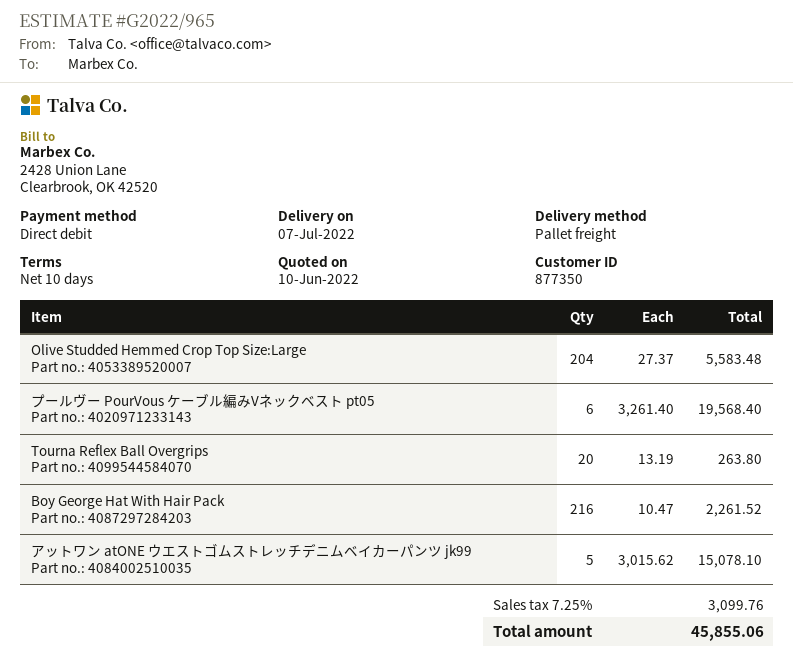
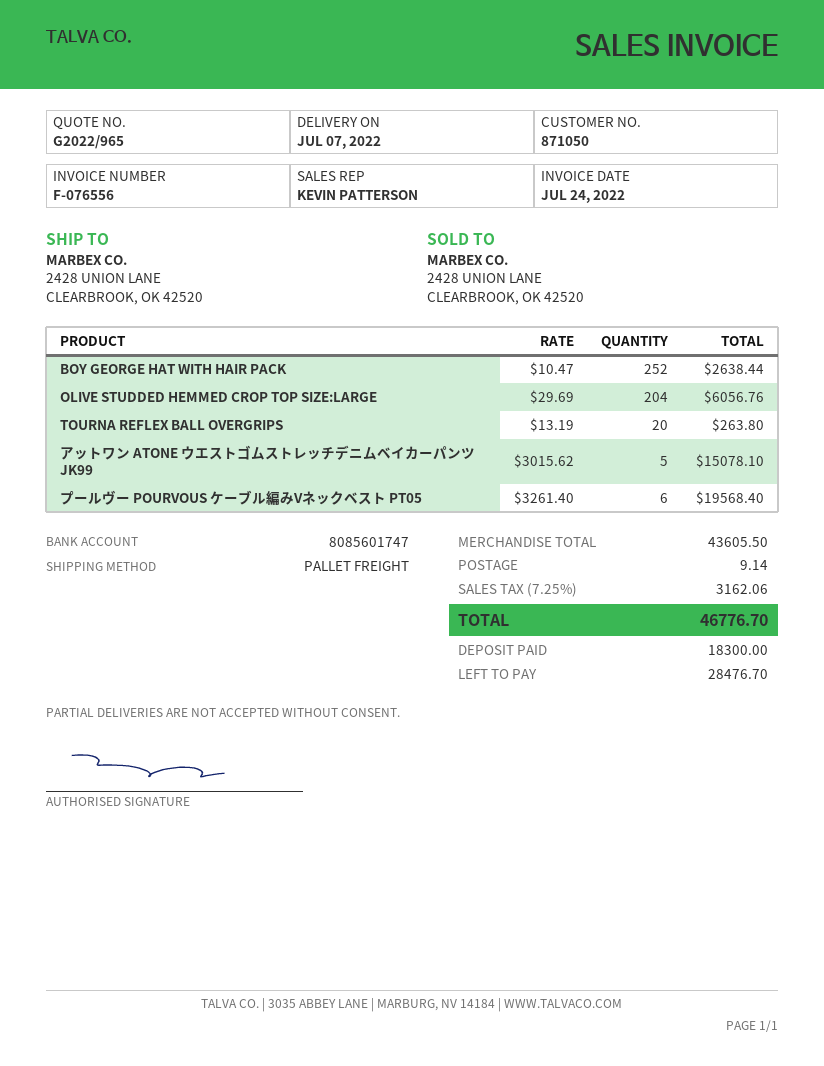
customer number: 877350 -> 871050
Olive Studded Hemmed Crop Top Size:Large: 204 x 27.37 = 5583.48 -> 204 x 29.69 = 6056.76
Boy George Hat With Hair Pack: 216 x 10.47 = 2261.52 -> 252 x 10.47 = 2638.44
shipping: none -> 9.14
tax: 7.25% = 3099.76 -> 7.25% = 3162.06
total: 45855.06 -> 46776.70

